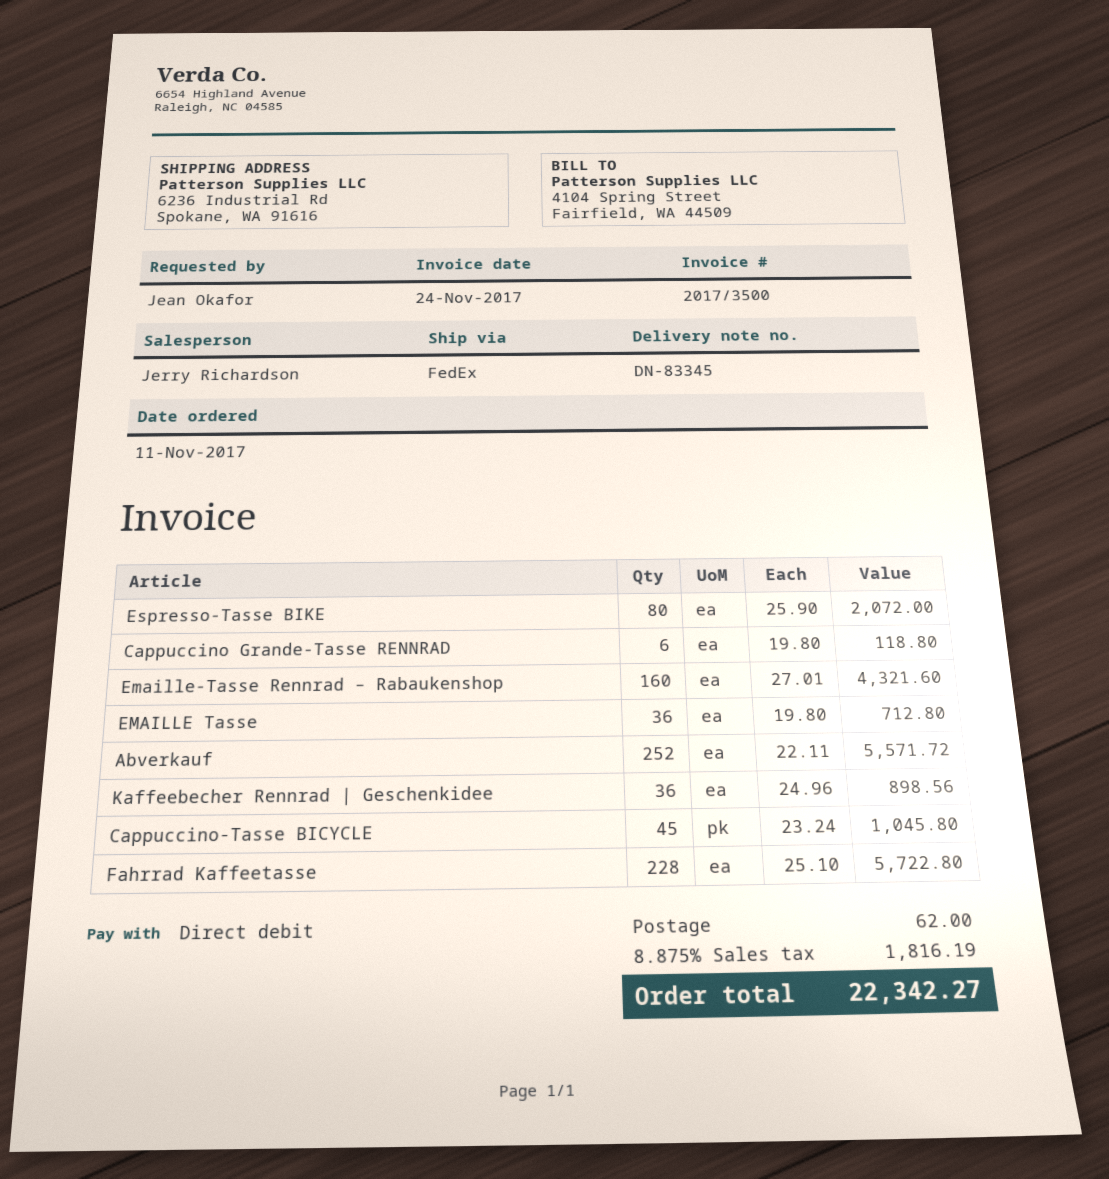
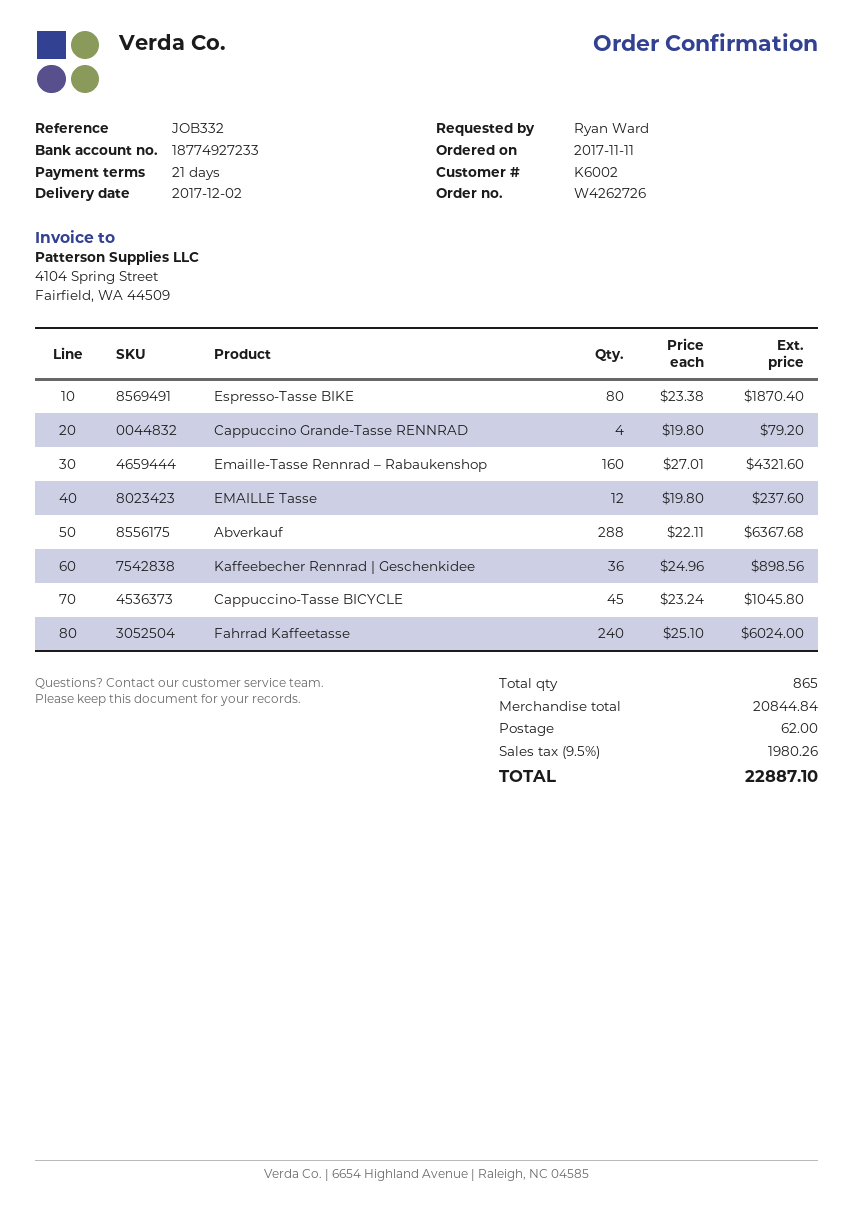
ordered by: Jean Okafor -> Ryan Ward
Espresso-Tasse BIKE: 80 x 25.90 = 2072.00 -> 80 x 23.38 = 1870.40
Cappuccino Grande-Tasse RENNRAD: 6 x 19.80 = 118.80 -> 4 x 19.80 = 79.20
EMAILLE Tasse: 36 x 19.80 = 712.80 -> 12 x 19.80 = 237.60
Abverkauf: 252 x 22.11 = 5571.72 -> 288 x 22.11 = 6367.68
Fahrrad Kaffeetasse: 228 x 25.10 = 5722.80 -> 240 x 25.10 = 6024.00
tax: 8.875% = 1816.19 -> 9.5% = 1980.26
total: 22342.27 -> 22887.10

